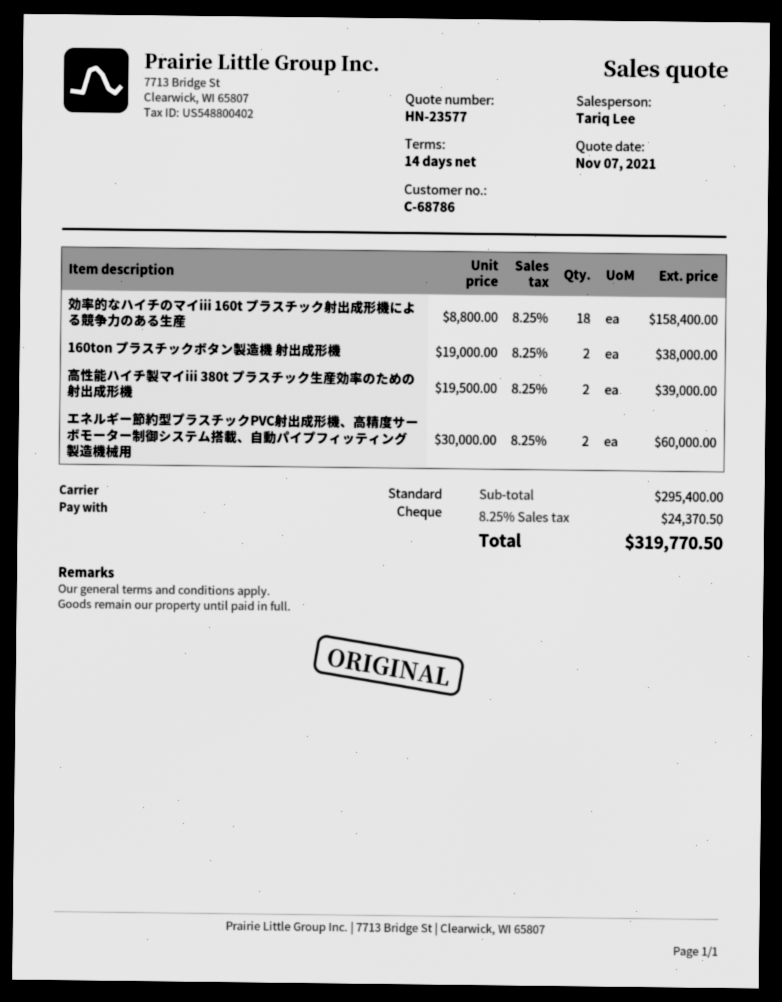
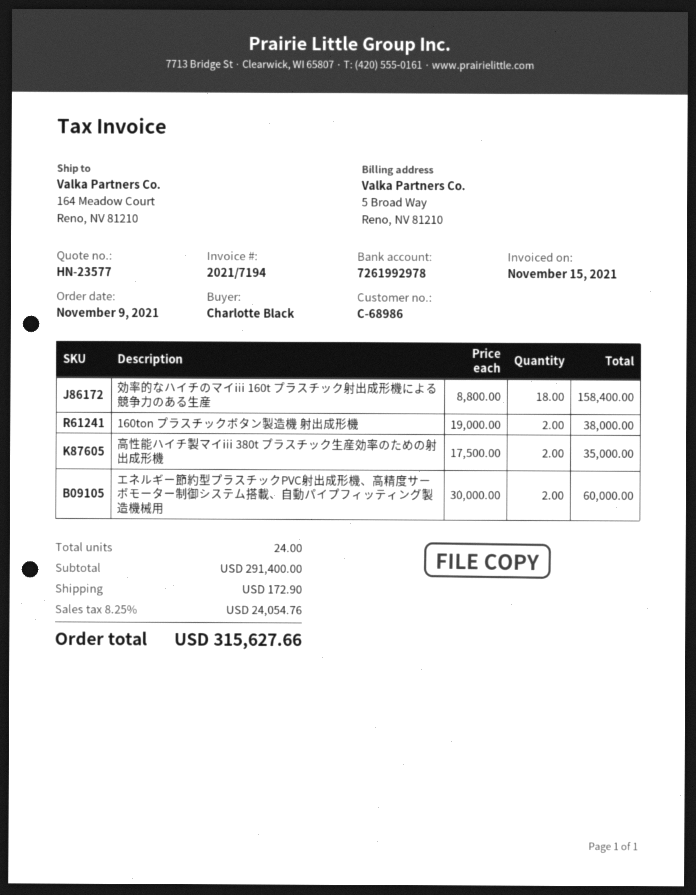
customer number: C-68786 -> C-68986
高性能ハイチ製マイiii 380t プラスチック生産効率のための射出成形機: 2 x 19500.00 = 39000.00 -> 2 x 17500.00 = 35000.00
subtotal: 295400.00 -> 291400.00
shipping: none -> 172.90
tax: 8.25% = 24370.50 -> 8.25% = 24054.76
total: 319770.50 -> 315627.66

